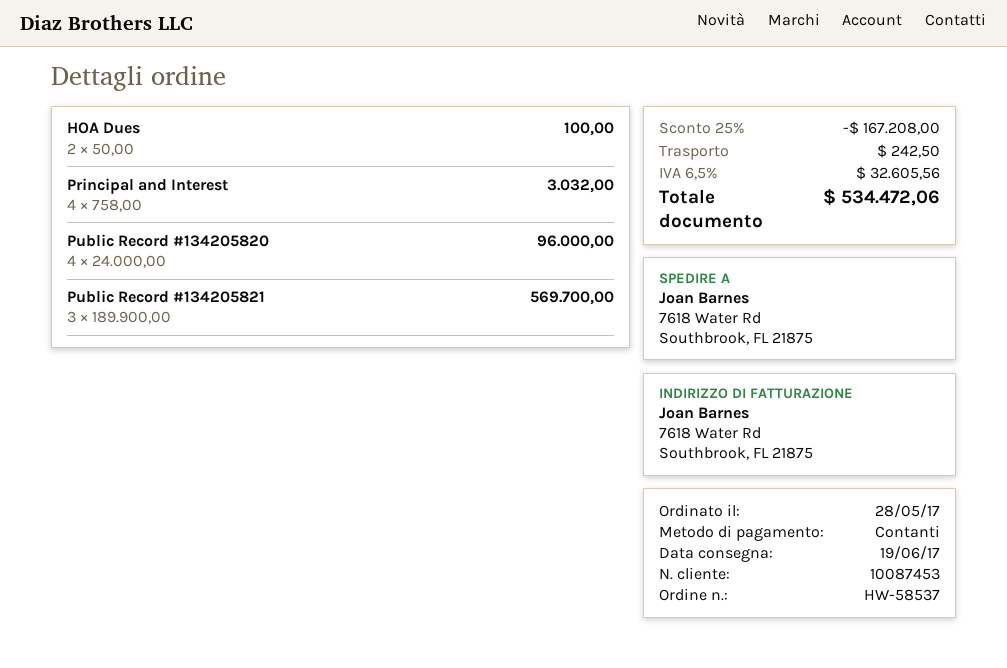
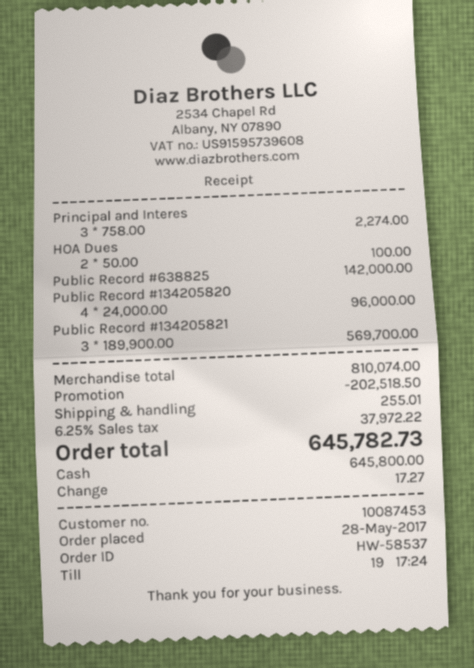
Principal and Interest: 4 x 758.00 = 3032.00 -> 3 x 758.00 = 2274.00
Public Record #638825: none -> 1 x 142000.00 = 142000.00
discount: 167208.00 -> 202518.50
shipping: 242.50 -> 255.01
tax: 6.5% = 32605.56 -> 6.25% = 37972.22
total: 534472.06 -> 645782.73

